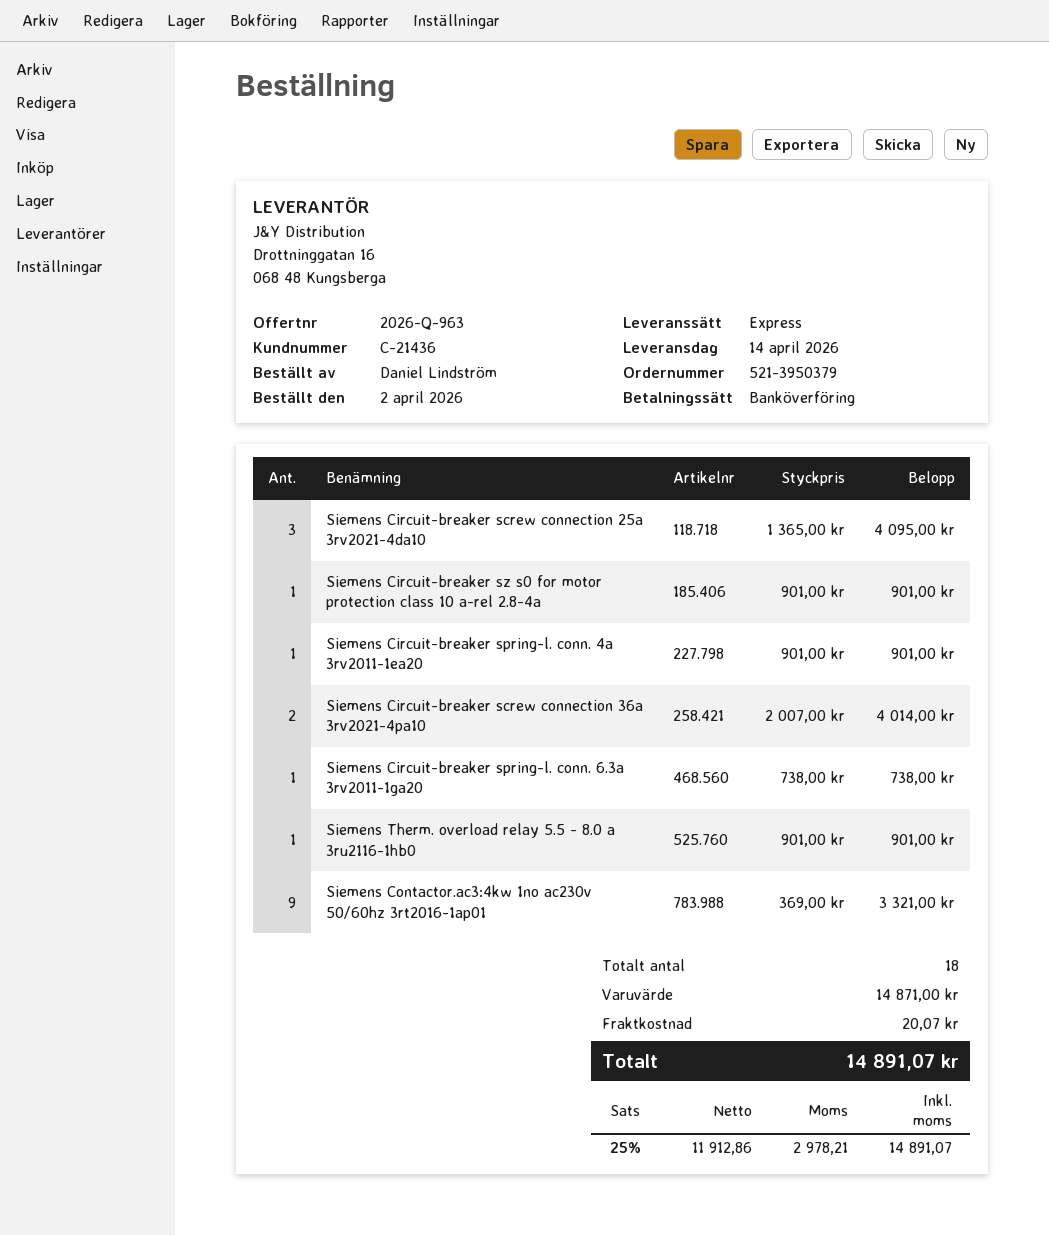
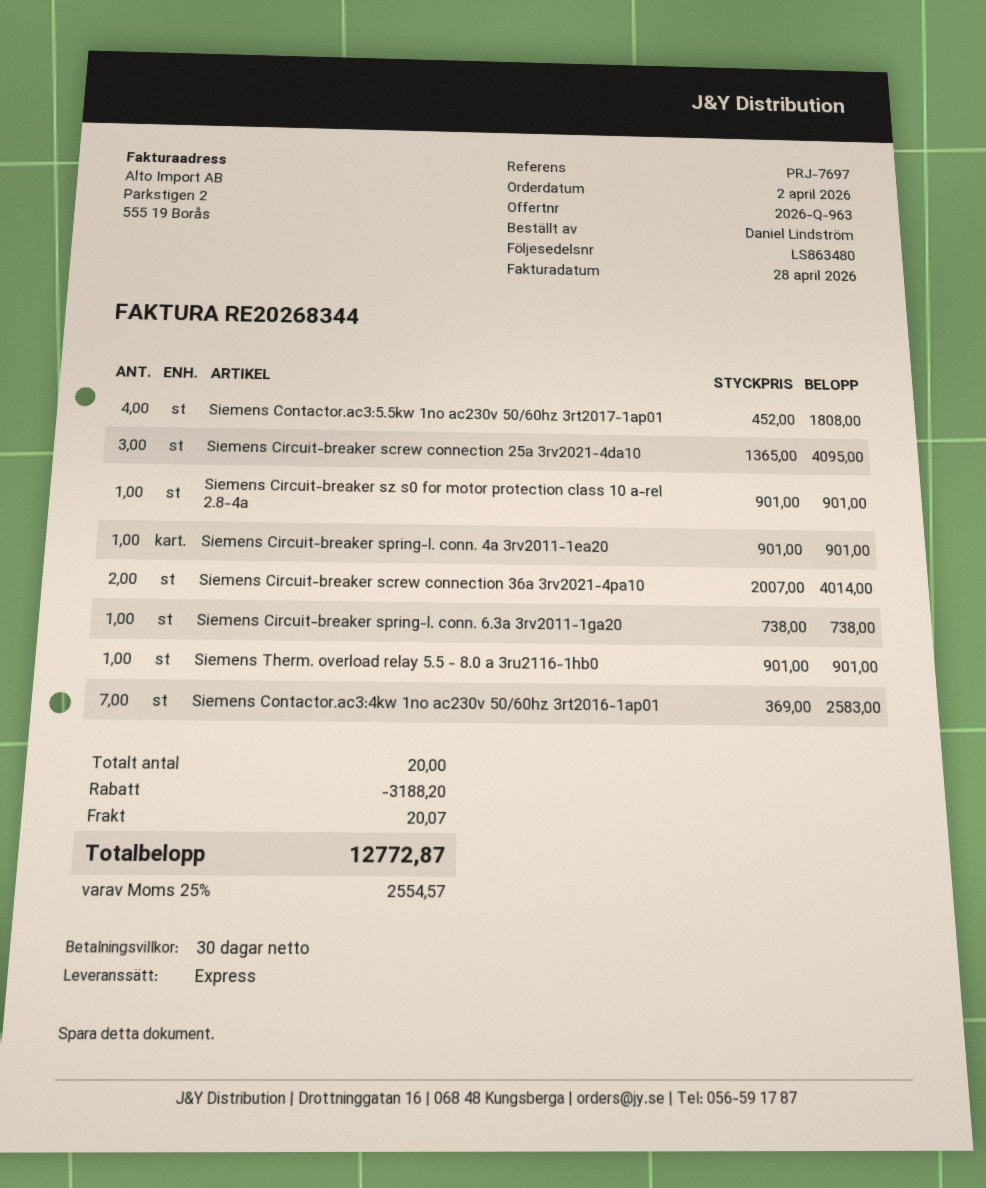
Siemens Contactor.ac3:4kw 1no ac230v 50/60hz 3rt2016-1ap01: 9 x 369.00 = 3321.00 -> 7 x 369.00 = 2583.00
Siemens Contactor.ac3:5.5kw 1no ac230v 50/60hz 3rt2017-1ap01: none -> 4 x 452.00 = 1808.00
total quantity: 18 -> 20
discount: none -> 3188.20
tax: 25% = 2978.21 -> 25% = 2554.57
total: 14891.07 -> 12772.87

